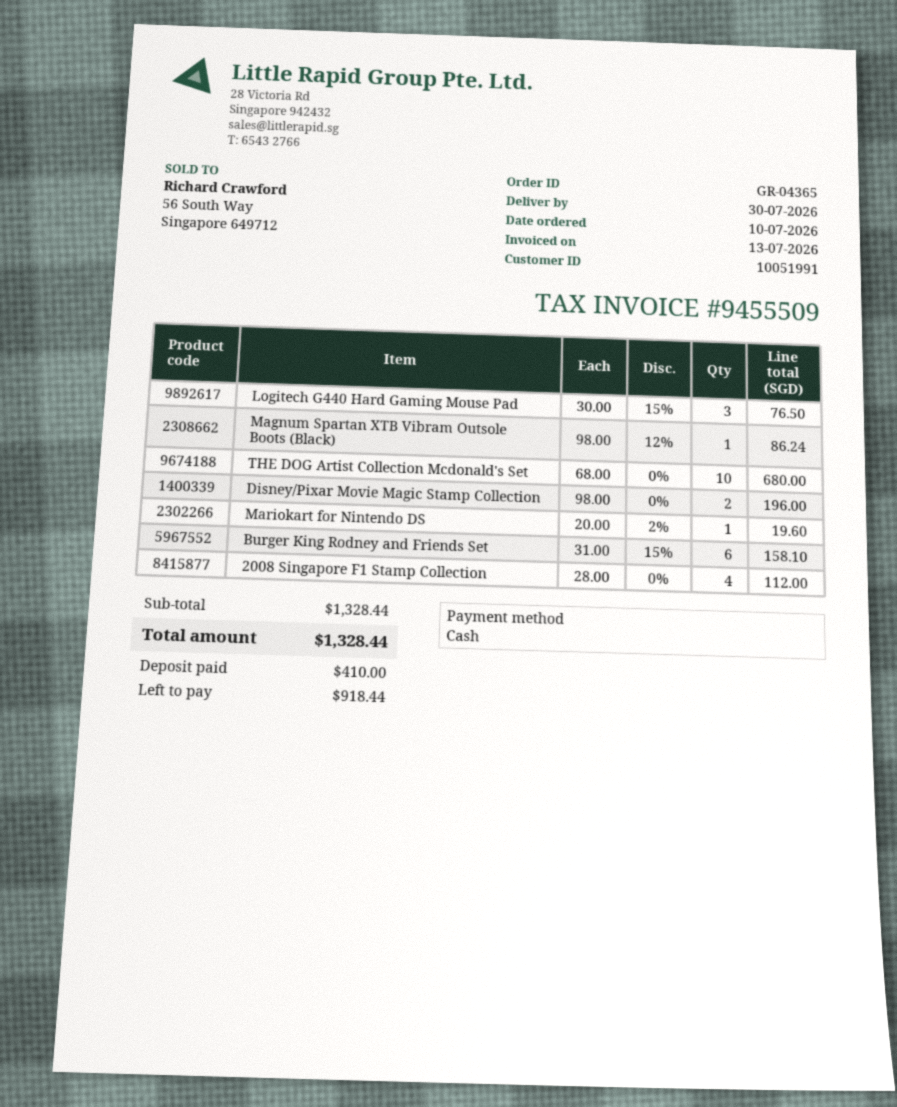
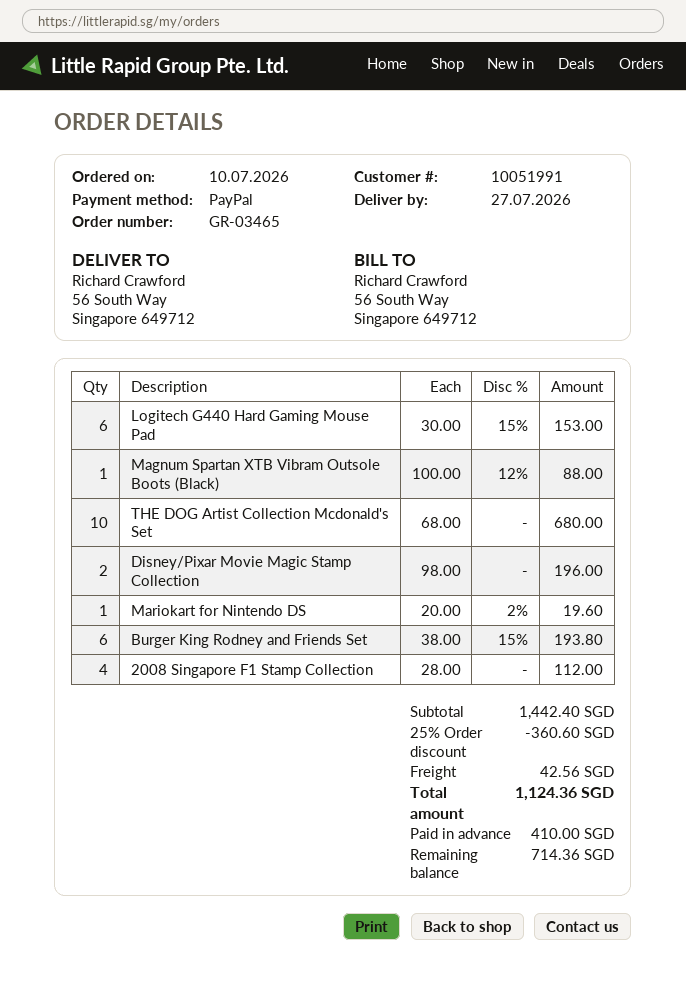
order number: GR-04365 -> GR-03465
delivery date: 2026-07-30 -> 2026-07-27
payment method: cash -> PayPal
Logitech G440 Hard Gaming Mouse Pad: 3 x 30.00 - 15% = 76.50 -> 6 x 30.00 - 15% = 153.00
Magnum Spartan XTB Vibram Outsole Boots (Black): 1 x 98.00 - 12% = 86.24 -> 1 x 100.00 - 12% = 88.00
Burger King Rodney and Friends Set: 6 x 31.00 - 15% = 158.10 -> 6 x 38.00 - 15% = 193.80
subtotal: 1328.44 -> 1442.40
discount: none -> 25% = 360.60
shipping: none -> 42.56
total: 1328.44 -> 1124.36
balance: 918.44 -> 714.36

